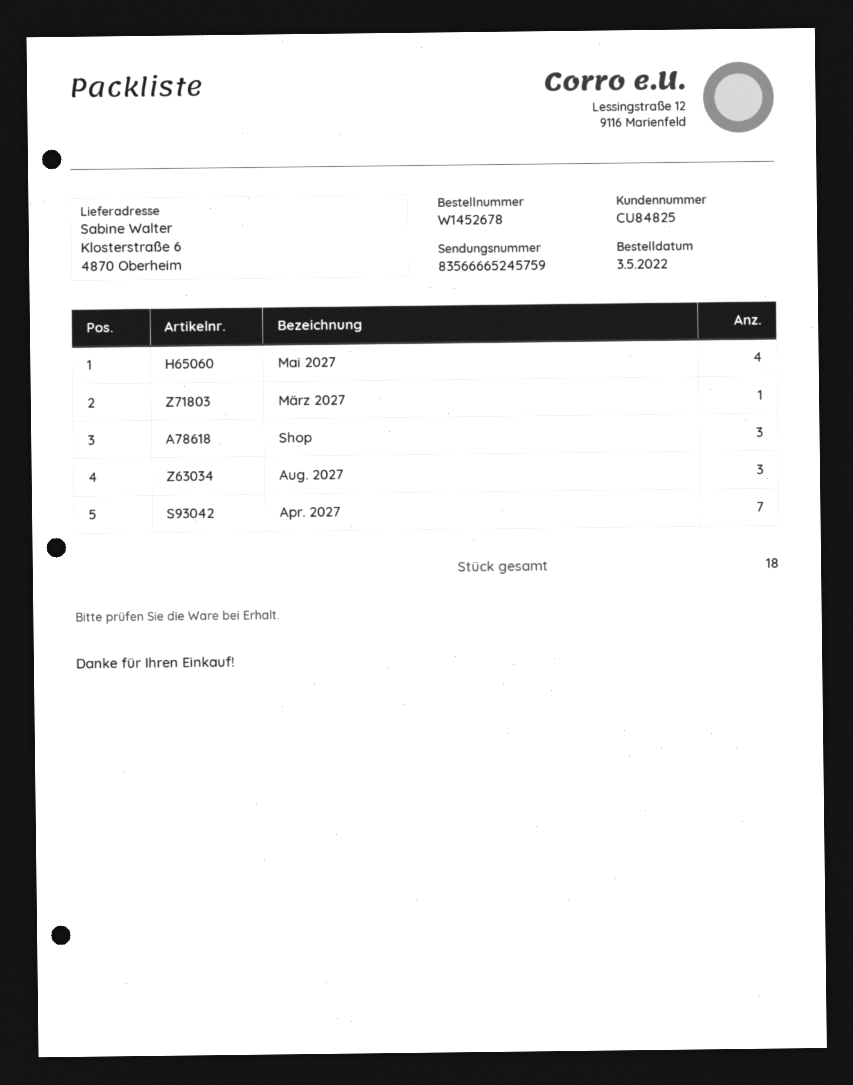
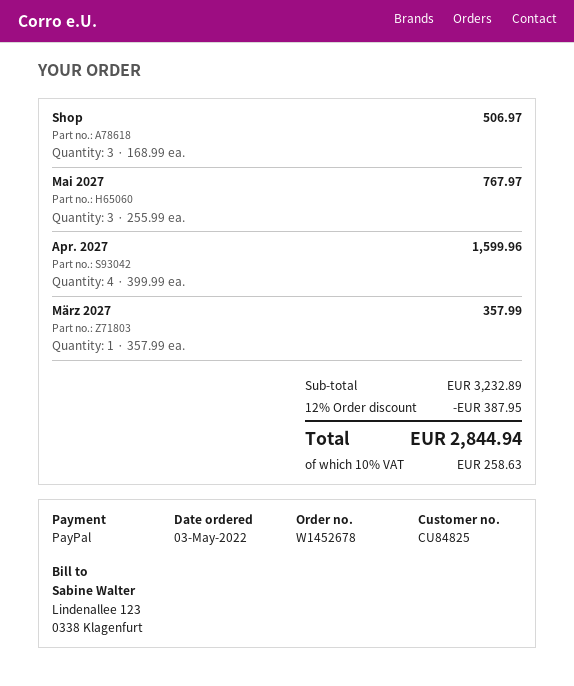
Mai 2027: 4 -> 3
Aug. 2027: 3 -> none
Apr. 2027: 7 -> 4

